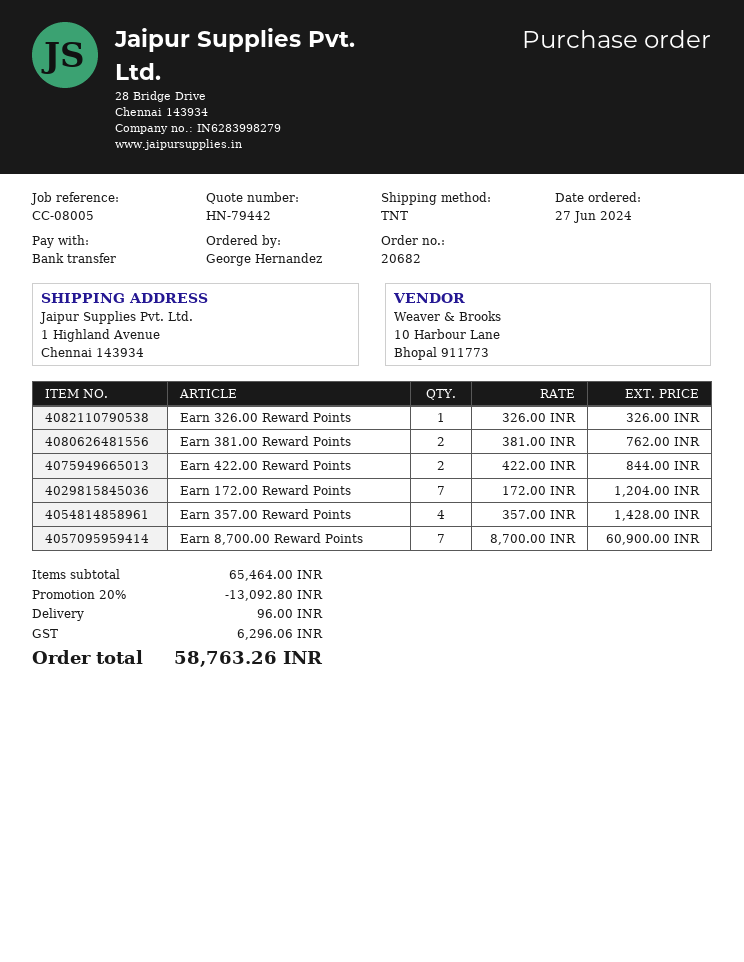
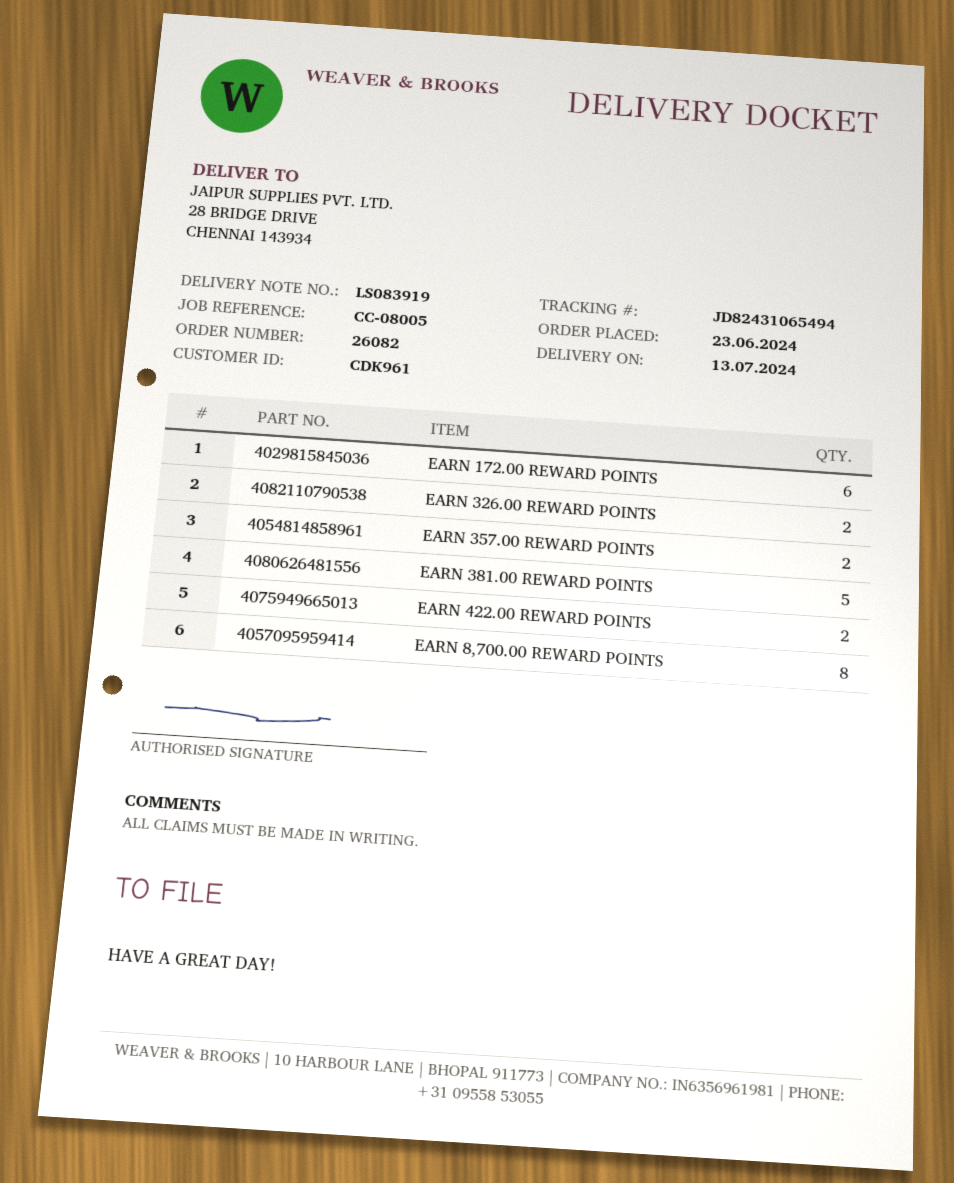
order number: 20682 -> 26082
order date: 2024-06-27 -> 2024-06-23
ship to: 1 Highland Avenue, Chennai 143934 -> 28 BRIDGE DRIVE, CHENNAI 143934
Earn 326.00 Reward Points: 1 -> 2
Earn 381.00 Reward Points: 2 -> 5
Earn 172.00 Reward Points: 7 -> 6
Earn 357.00 Reward Points: 4 -> 2
Earn 8,700.00 Reward Points: 7 -> 8

